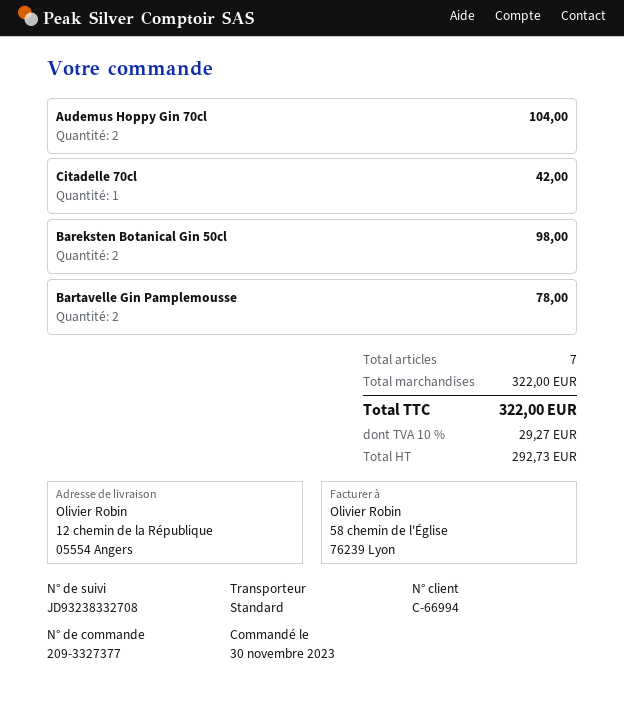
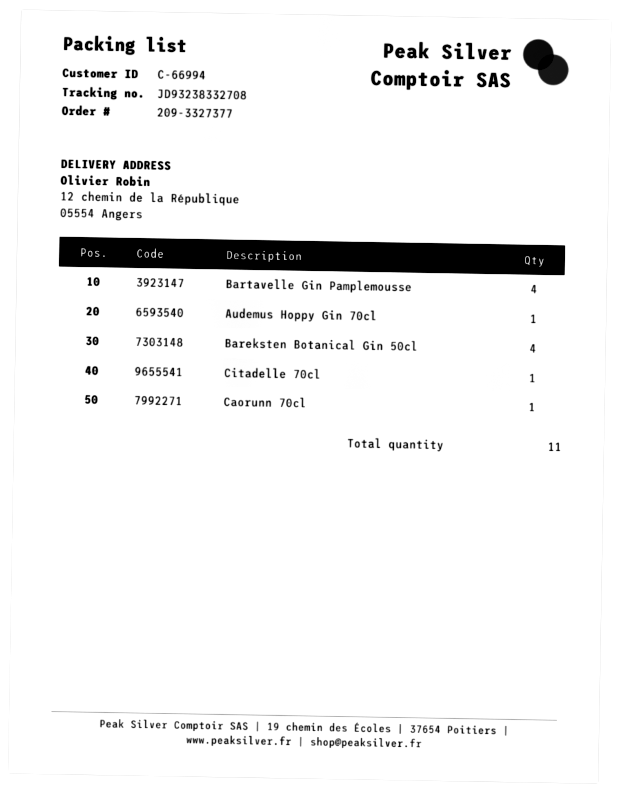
Audemus Hoppy Gin 70cl: 2 -> 1
Bareksten Botanical Gin 50cl: 2 -> 4
Bartavelle Gin Pamplemousse: 2 -> 4
Caorunn 70cl: none -> 1
total quantity: 7 -> 11

